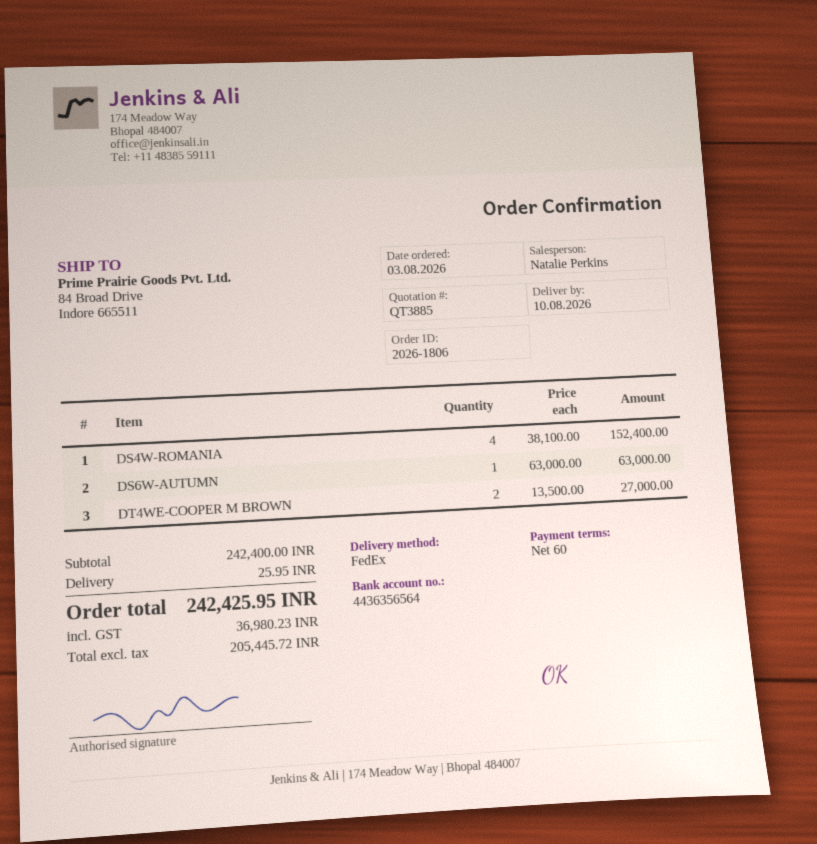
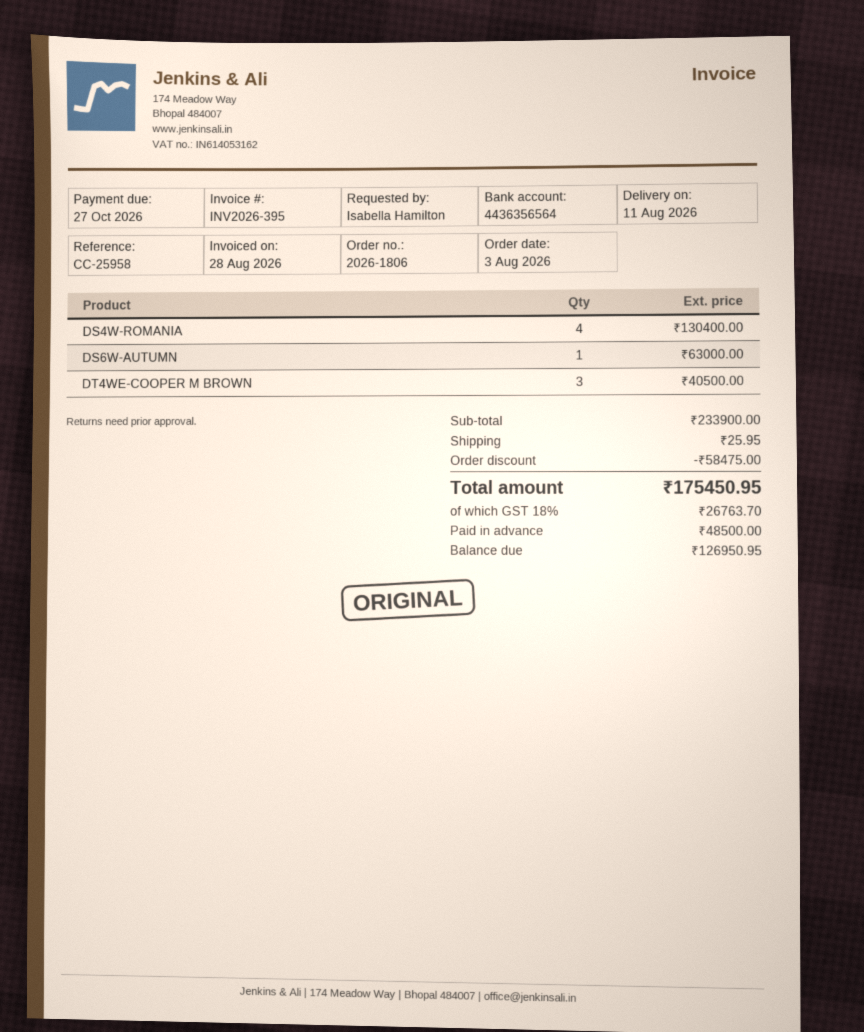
delivery date: 2026-08-10 -> 2026-08-11
DS4W-ROMANIA: 4 for 152400.00 -> 4 for 130400.00
DT4WE-COOPER M BROWN: 2 for 27000.00 -> 3 for 40500.00
subtotal: 242400.00 -> 233900.00
discount: none -> 58475.00
tax: 36980.23 -> 26763.70
total: 242425.95 -> 175450.95

